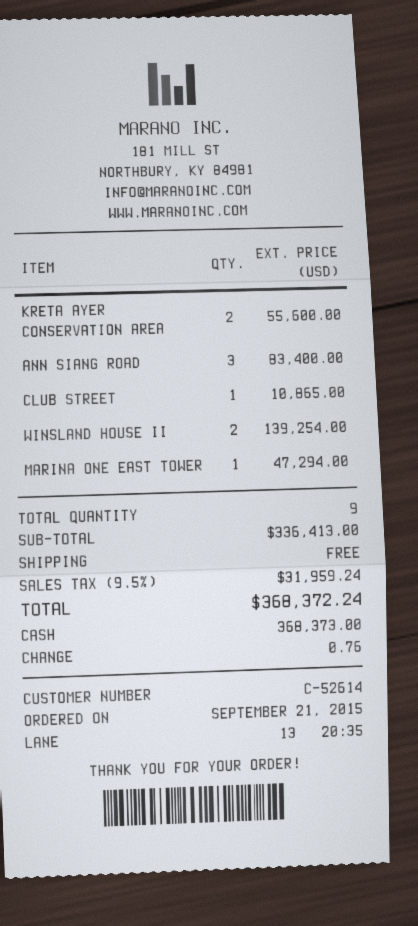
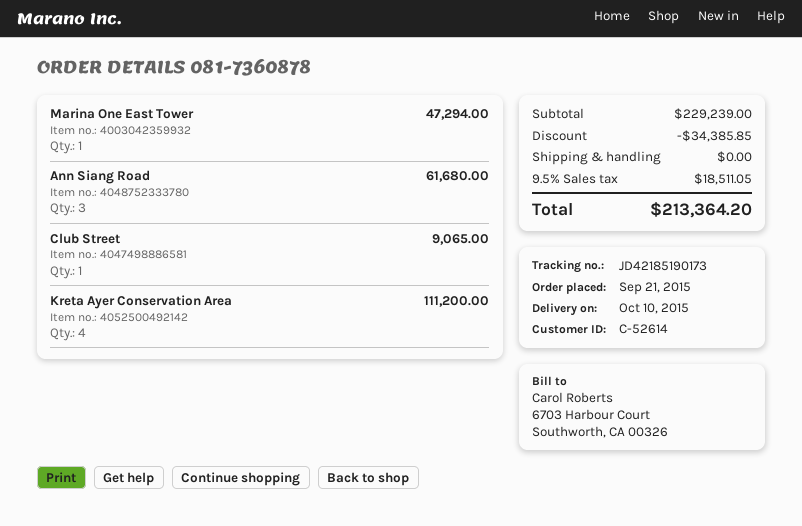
KRETA AYER CONSERVATION AREA: 2 for 55600.00 -> 4 for 111200.00
ANN SIANG ROAD: 3 for 83400.00 -> 3 for 61680.00
CLUB STREET: 1 for 10865.00 -> 1 for 9065.00
WINSLAND HOUSE II: 2 for 139254.00 -> none
subtotal: 336413.00 -> 229239.00
discount: none -> 34385.85
tax: 9.5% = 31959.24 -> 9.5% = 18511.05
total: 368372.24 -> 213364.20

